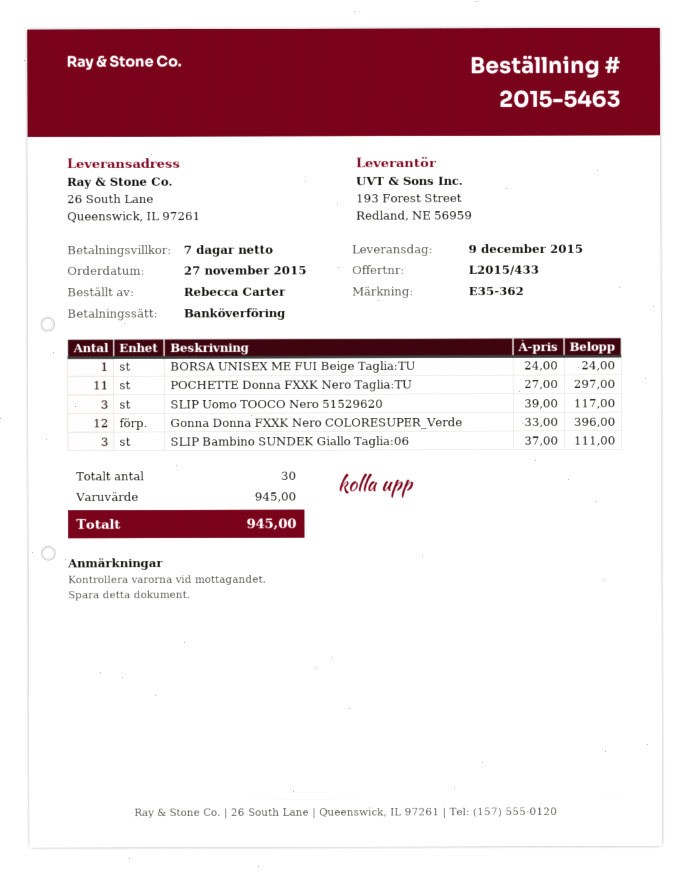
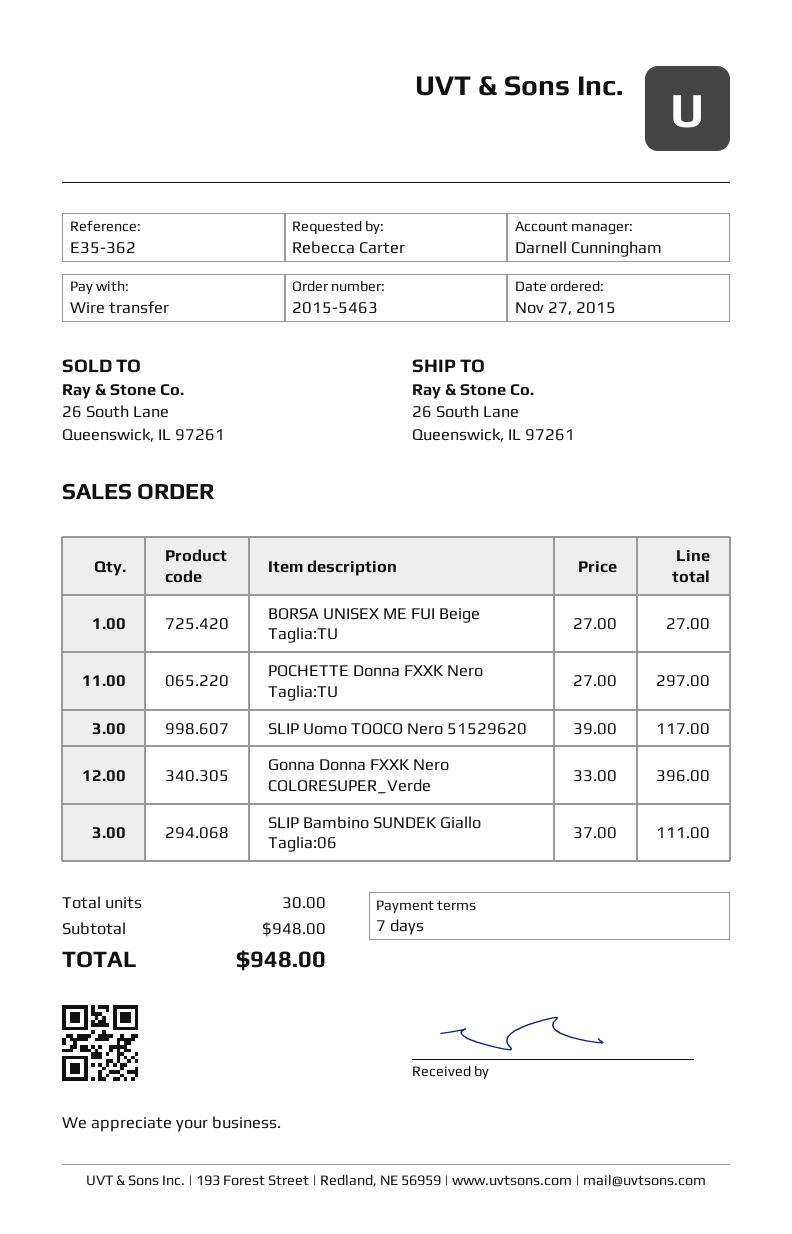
BORSA UNISEX ME FUI Beige Taglia:TU: 1 x 24.00 = 24.00 -> 1 x 27.00 = 27.00
subtotal: 945.00 -> 948.00
total: 945.00 -> 948.00

